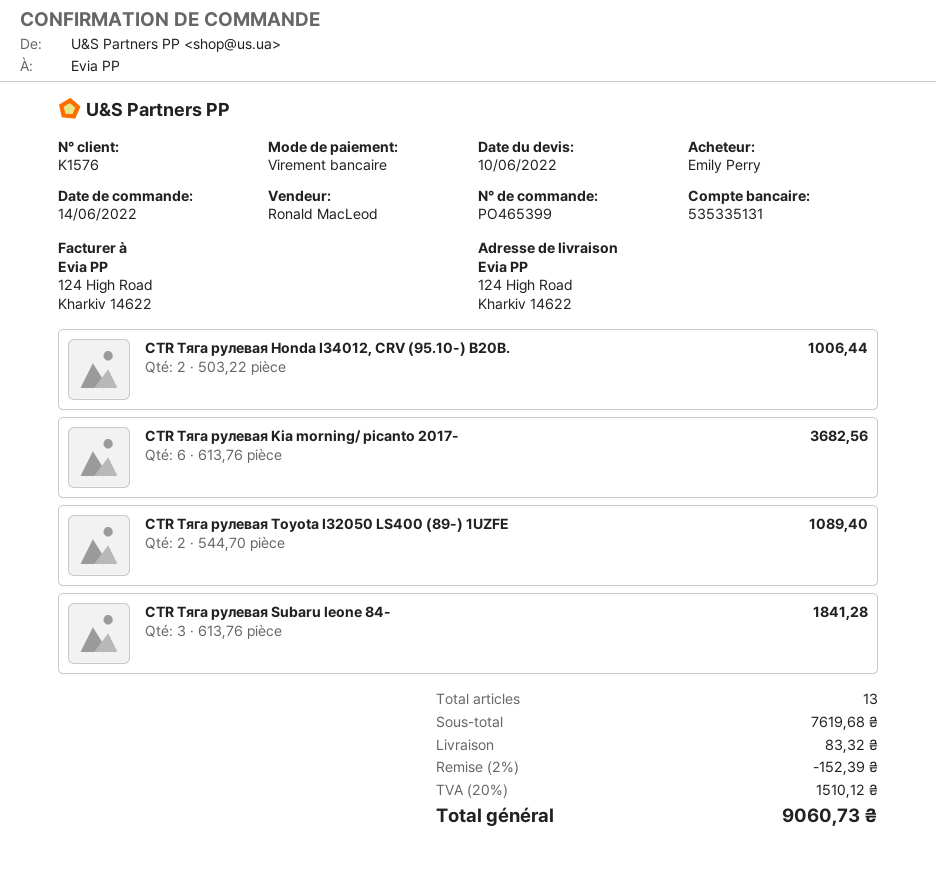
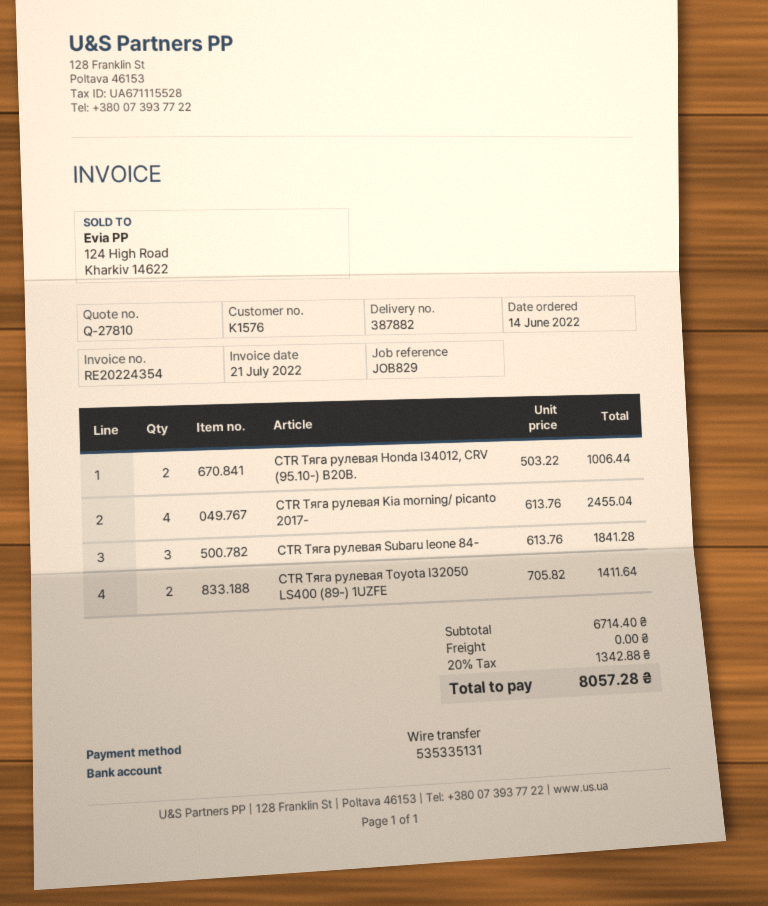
CTR Тяга рулевая Kia morning/ picanto 2017-: 6 x 613.76 = 3682.56 -> 4 x 613.76 = 2455.04
CTR Тяга рулевая Toyota I32050 LS400 (89-) 1UZFE: 2 x 544.70 = 1089.40 -> 2 x 705.82 = 1411.64
subtotal: 7619.68 -> 6714.40
discount: 2% = 152.39 -> none
shipping: 83.32 -> 0.00
tax: 20% = 1510.12 -> 20% = 1342.88
total: 9060.73 -> 8057.28

